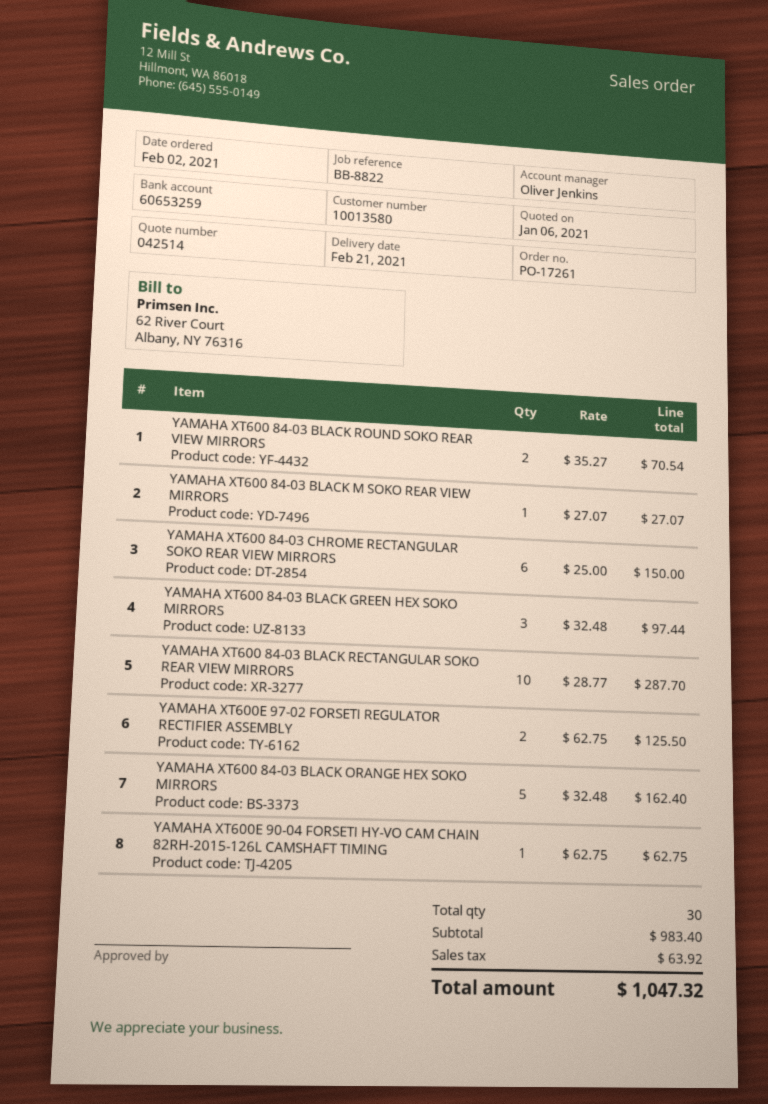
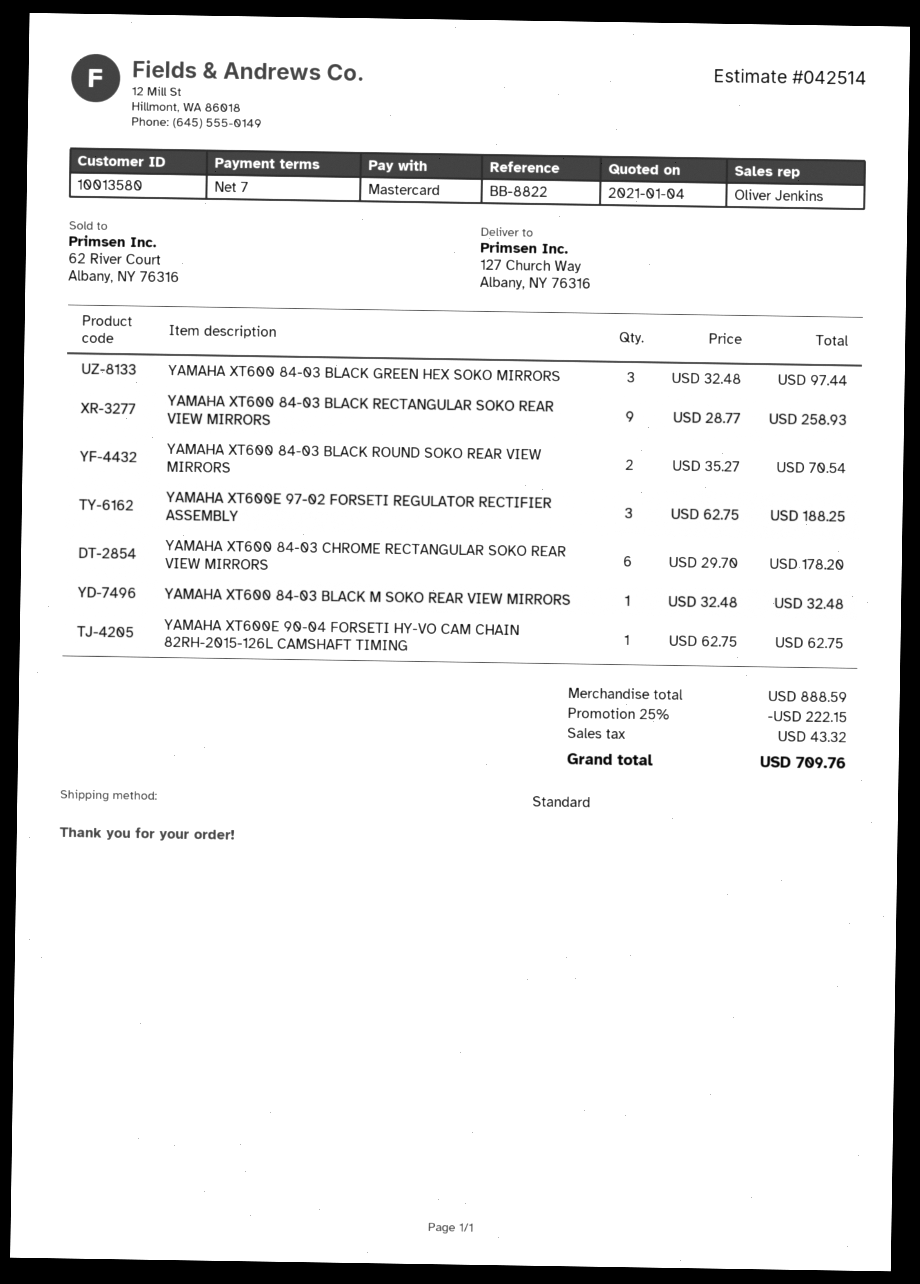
quote date: 2021-01-06 -> 2021-01-04
YAMAHA XT600 84-03 BLACK M SOKO REAR VIEW MIRRORS: 1 x 27.07 = 27.07 -> 1 x 32.48 = 32.48
YAMAHA XT600 84-03 CHROME RECTANGULAR SOKO REAR VIEW MIRRORS: 6 x 25.00 = 150.00 -> 6 x 29.70 = 178.20
YAMAHA XT600 84-03 BLACK RECTANGULAR SOKO REAR VIEW MIRRORS: 10 x 28.77 = 287.70 -> 9 x 28.77 = 258.93
YAMAHA XT600E 97-02 FORSETI REGULATOR RECTIFIER ASSEMBLY: 2 x 62.75 = 125.50 -> 3 x 62.75 = 188.25
YAMAHA XT600 84-03 BLACK ORANGE HEX SOKO MIRRORS: 5 x 32.48 = 162.40 -> none
subtotal: 983.40 -> 888.59
discount: none -> 25% = 222.15
tax: 63.92 -> 43.32
total: 1047.32 -> 709.76

